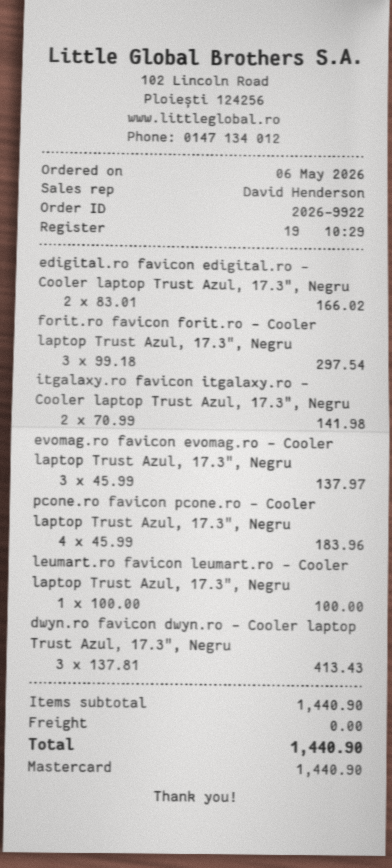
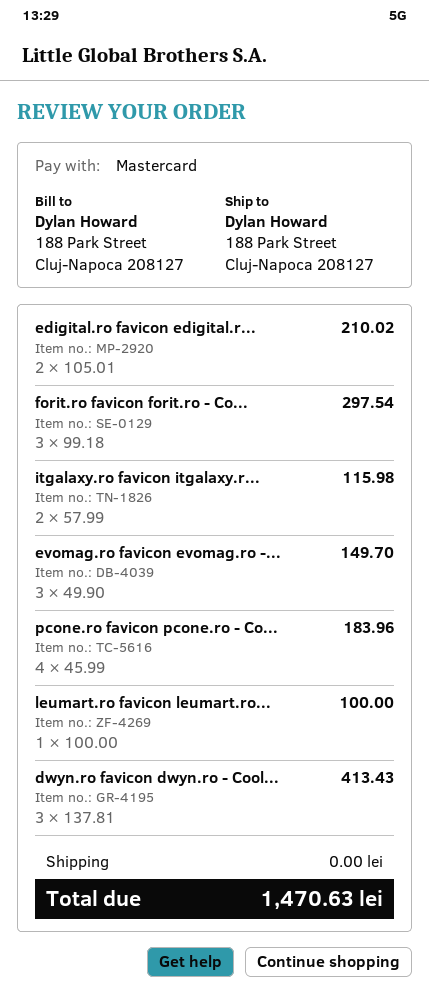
edigital.ro favicon edigital.ro - Cooler laptop Trust Azul, 17.3", Negru: 2 x 83.01 = 166.02 -> 2 x 105.01 = 210.02
itgalaxy.ro favicon itgalaxy.ro - Cooler laptop Trust Azul, 17.3", Negru: 2 x 70.99 = 141.98 -> 2 x 57.99 = 115.98
evomag.ro favicon evomag.ro - Cooler laptop Trust Azul, 17.3", Negru: 3 x 45.99 = 137.97 -> 3 x 49.90 = 149.70
total: 1440.90 -> 1470.63

